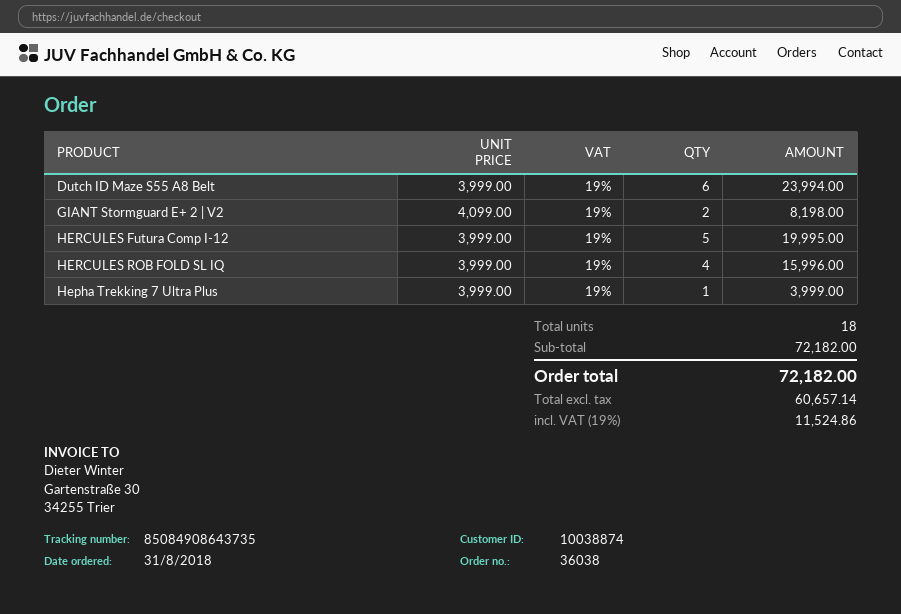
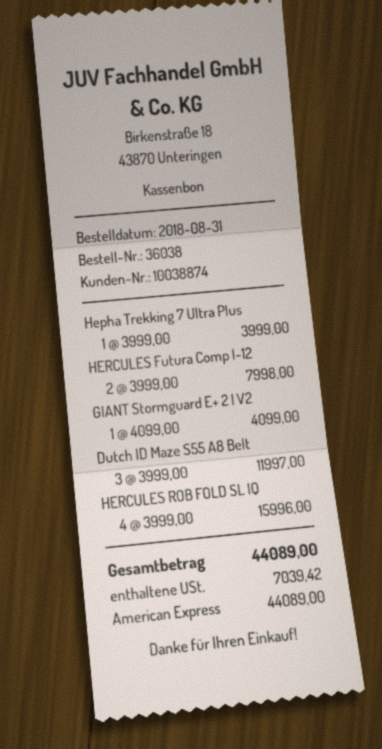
Dutch ID Maze S55 A8 Belt: 6 x 3999.00 = 23994.00 -> 3 x 3999.00 = 11997.00
GIANT Stormguard E+ 2 | V2: 2 x 4099.00 = 8198.00 -> 1 x 4099.00 = 4099.00
HERCULES Futura Comp I-12: 5 x 3999.00 = 19995.00 -> 2 x 3999.00 = 7998.00
tax: 11524.86 -> 7039.42
total: 72182.00 -> 44089.00

